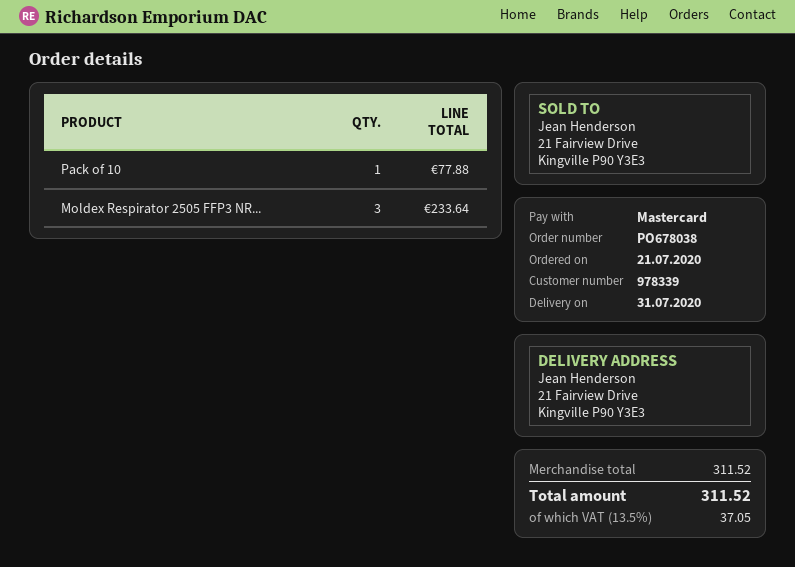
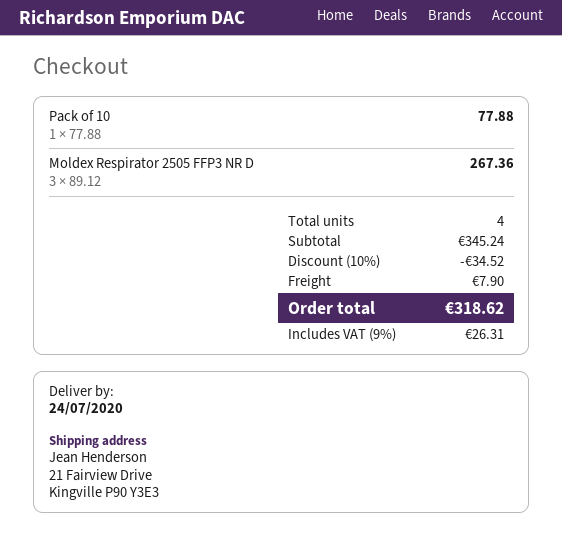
delivery date: 2020-07-31 -> 2020-07-24
Moldex Respirator 2505 FFP3 NR...: 3 for 233.64 -> 3 for 267.36
subtotal: 311.52 -> 345.24
discount: none -> 10% = 34.52
shipping: none -> 7.90
tax: 13.5% = 37.05 -> 9% = 26.31
total: 311.52 -> 318.62

